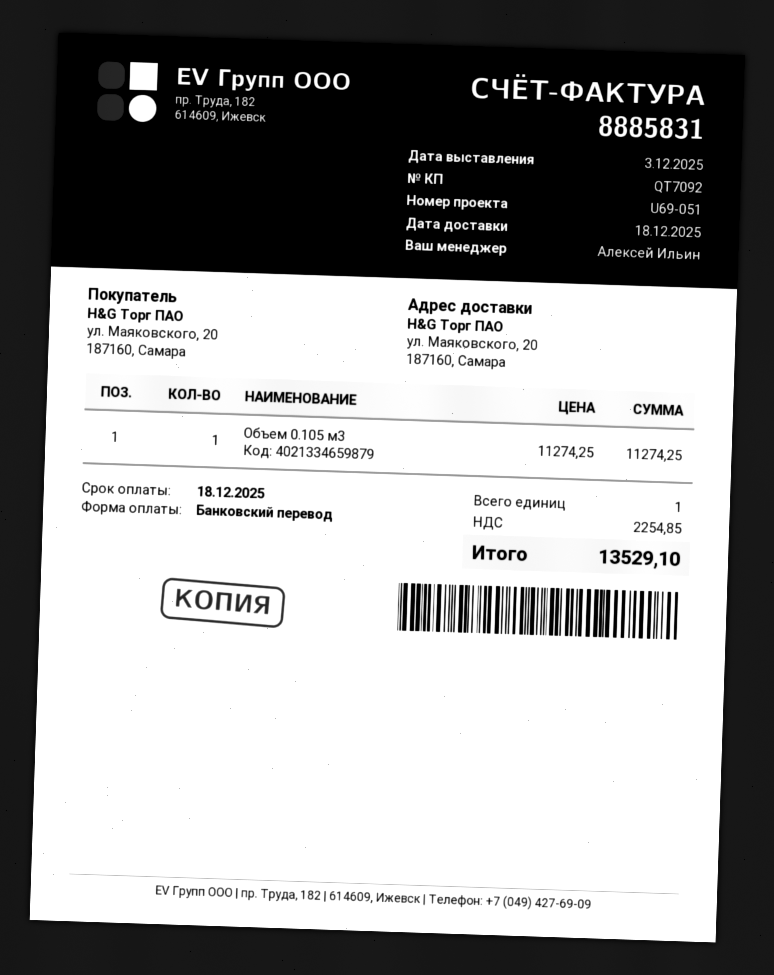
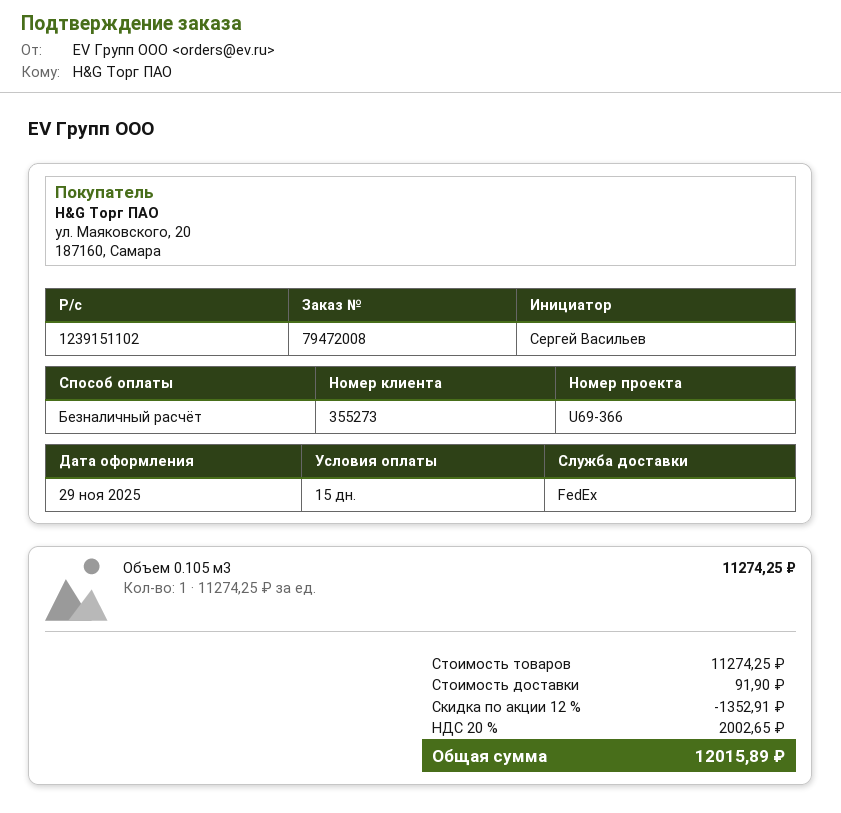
reference: U69-051 -> U69-366
discount: none -> 12% = 1352.91
shipping: none -> 91.90
tax: 2254.85 -> 2002.65
total: 13529.10 -> 12015.89

